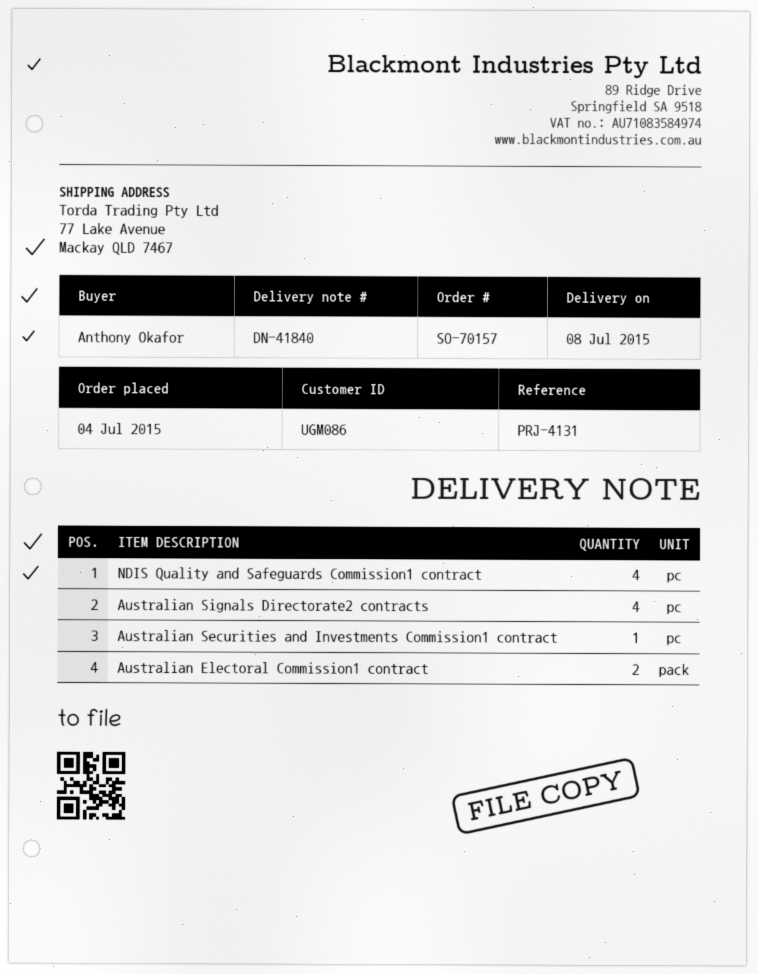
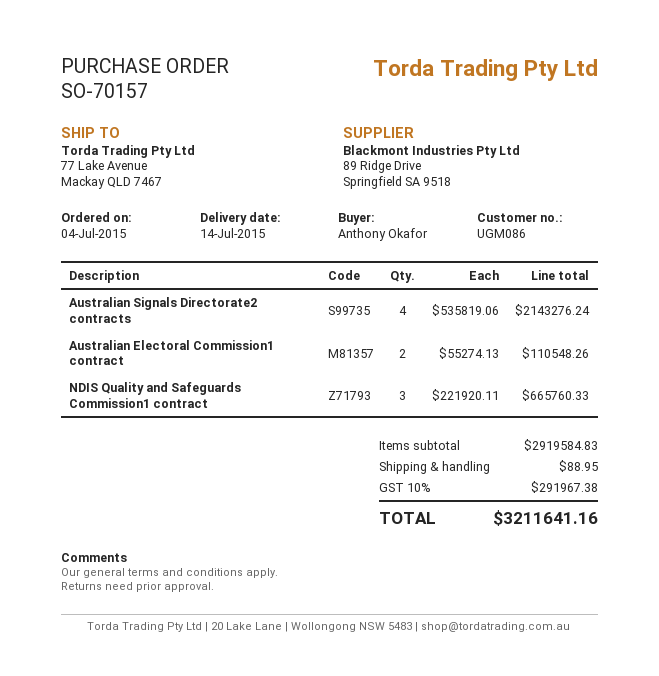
delivery date: 2015-07-08 -> 2015-07-14
NDIS Quality and Safeguards Commission1 contract: 4 -> 3
Australian Securities and Investments Commission1 contract: 1 -> none

